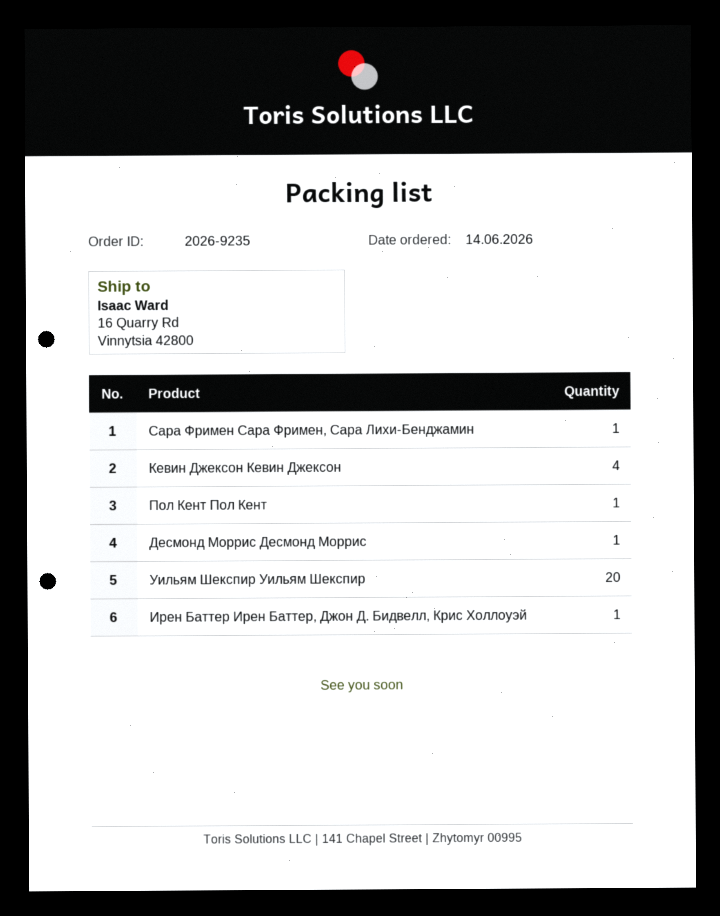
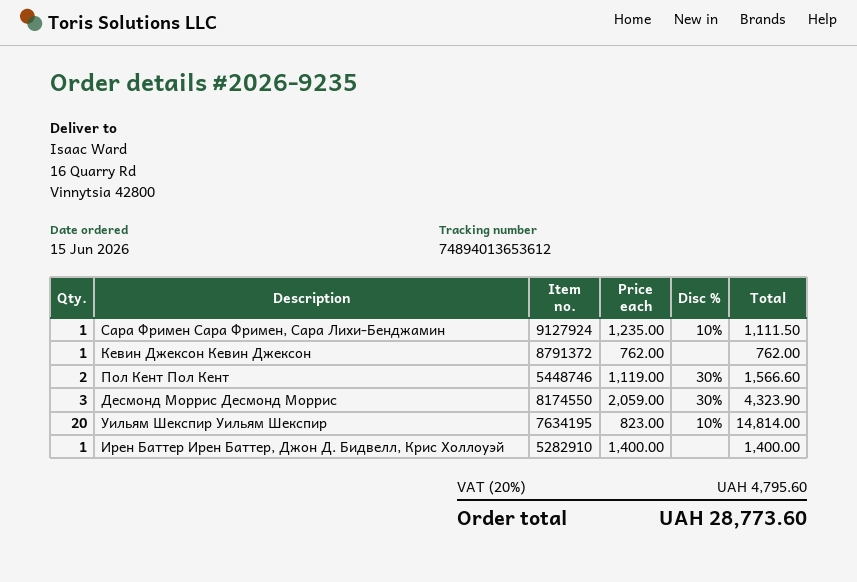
order date: 2026-06-14 -> 2026-06-15
Кевин Джексон Кевин Джексон: 4 -> 1
Пол Кент Пол Кент: 1 -> 2
Десмонд Моррис Десмонд Моррис: 1 -> 3

